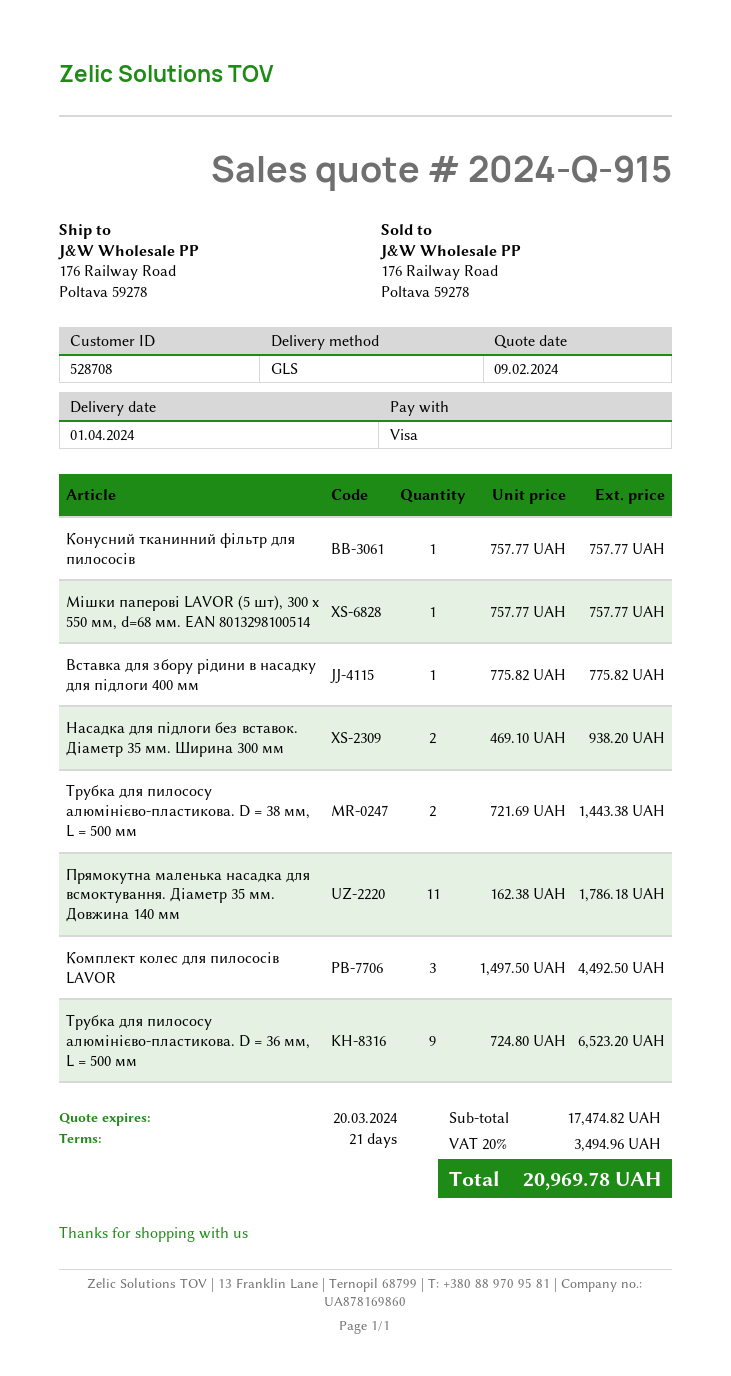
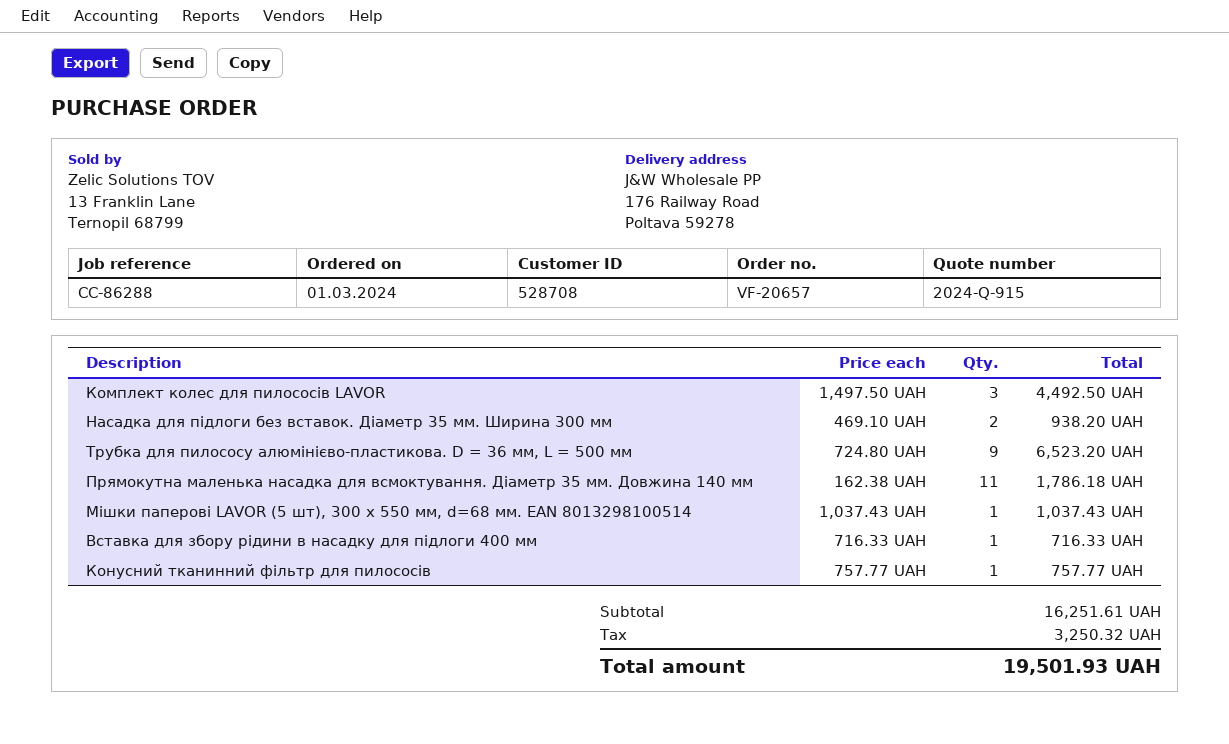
Мішки паперові LAVOR (5 шт), 300 х 550 мм, d=68 мм. EAN 8013298100514: 1 x 757.77 = 757.77 -> 1 x 1037.43 = 1037.43
Вставка для збору рідини в насадку для підлоги 400 мм: 1 x 775.82 = 775.82 -> 1 x 716.33 = 716.33
Трубка для пилососу алюмінієво-пластикова. D = 38 мм, L = 500 мм: 2 x 721.69 = 1443.38 -> none
subtotal: 17474.82 -> 16251.61
tax: 3494.96 -> 3250.32
total: 20969.78 -> 19501.93

